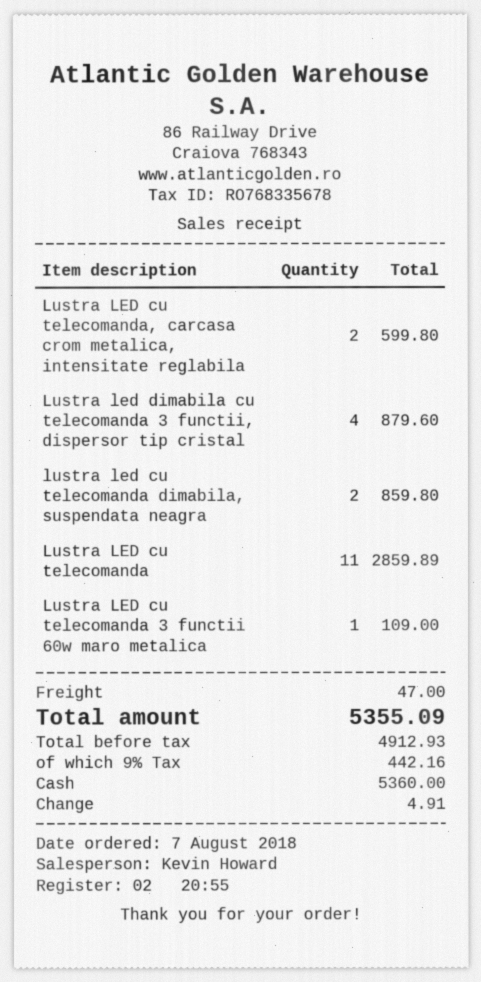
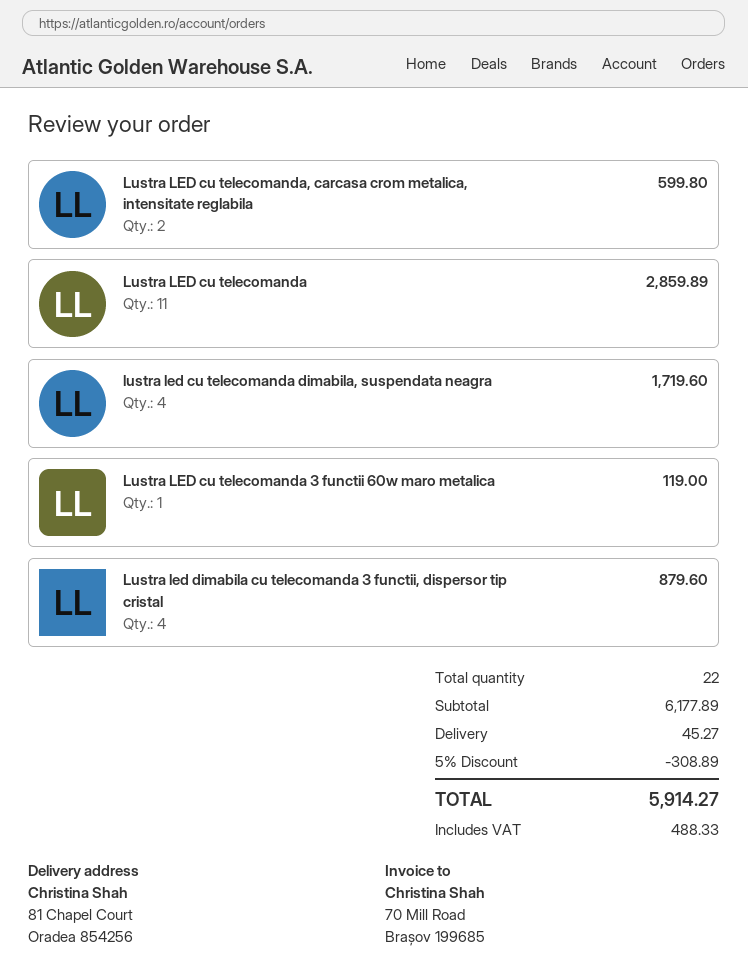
lustra led cu telecomanda dimabila, suspendata neagra: 2 for 859.80 -> 4 for 1719.60
Lustra LED cu telecomanda 3 functii 60w maro metalica: 1 for 109.00 -> 1 for 119.00
discount: none -> 5% = 308.89
shipping: 47.00 -> 45.27
tax: 442.16 -> 488.33
total: 5355.09 -> 5914.27

